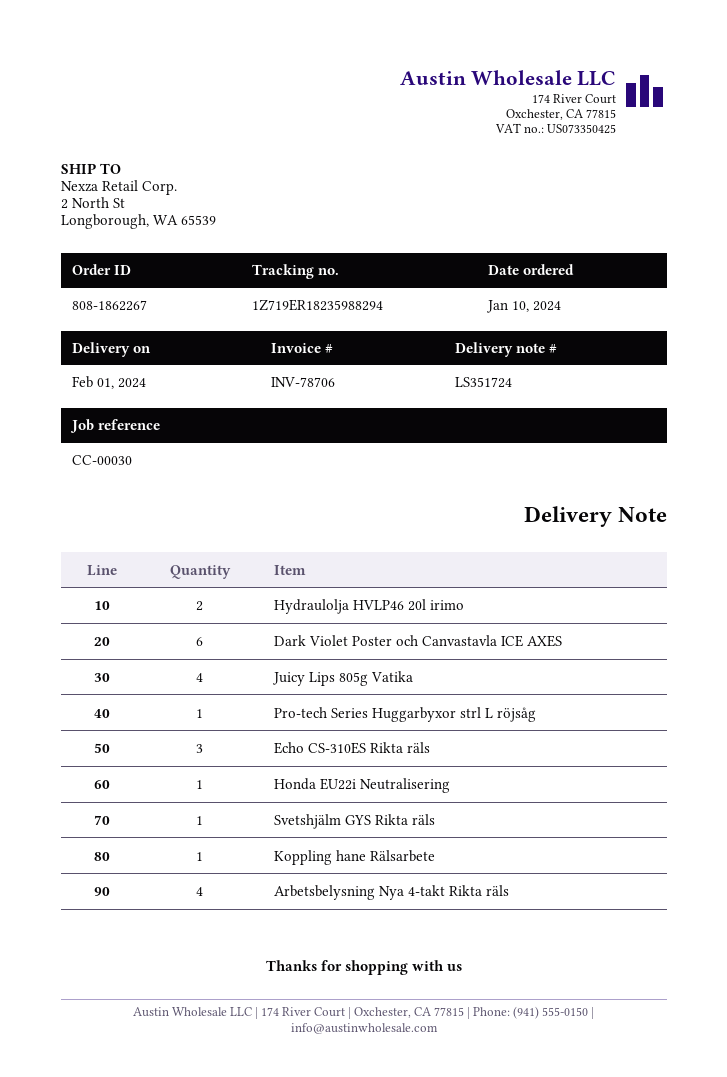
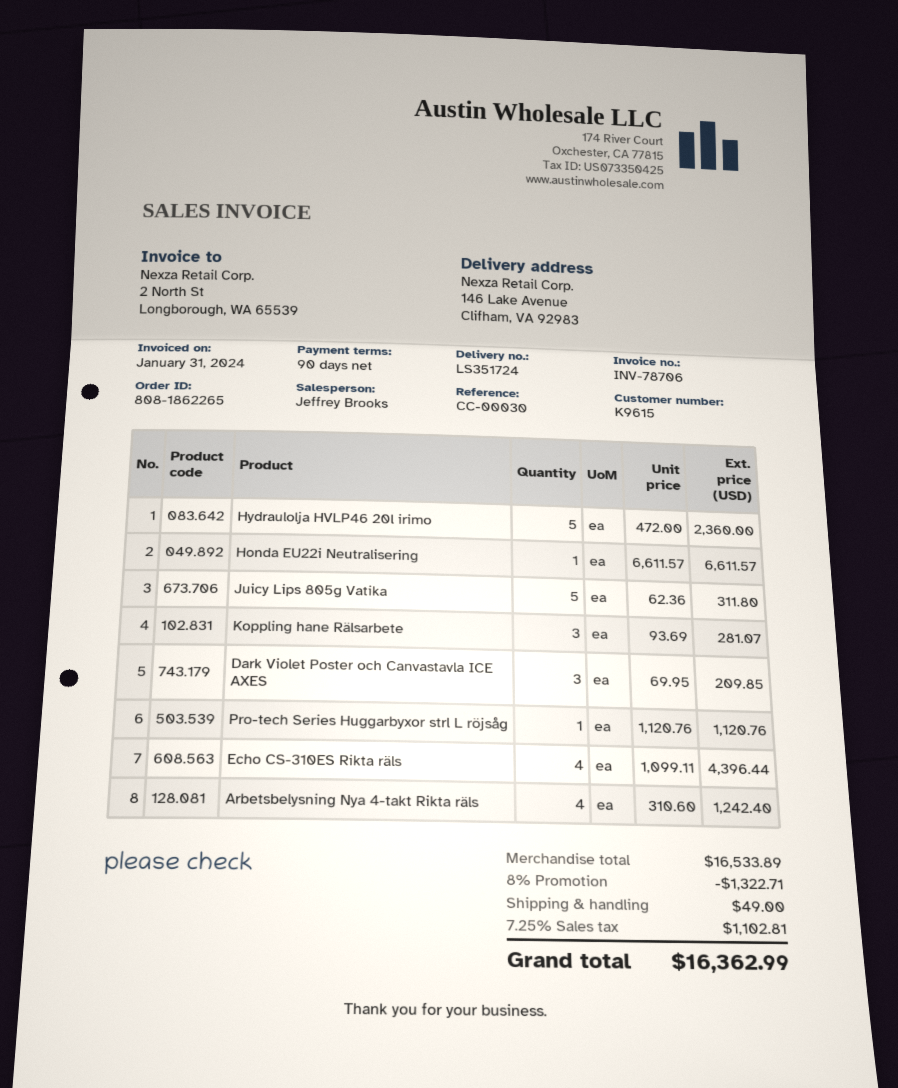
order number: 808-1862267 -> 808-1862265
ship to: 2 North St, Longborough, WA 65539 -> 146 Lake Avenue, Clifham, VA 92983
Hydraulolja HVLP46 20l irimo: 2 -> 5
Dark Violet Poster och Canvastavla ICE AXES: 6 -> 3
Juicy Lips 805g Vatika: 4 -> 5
Echo CS-310ES Rikta räls: 3 -> 4
Svetshjälm GYS Rikta räls: 1 -> none
Koppling hane Rälsarbete: 1 -> 3

